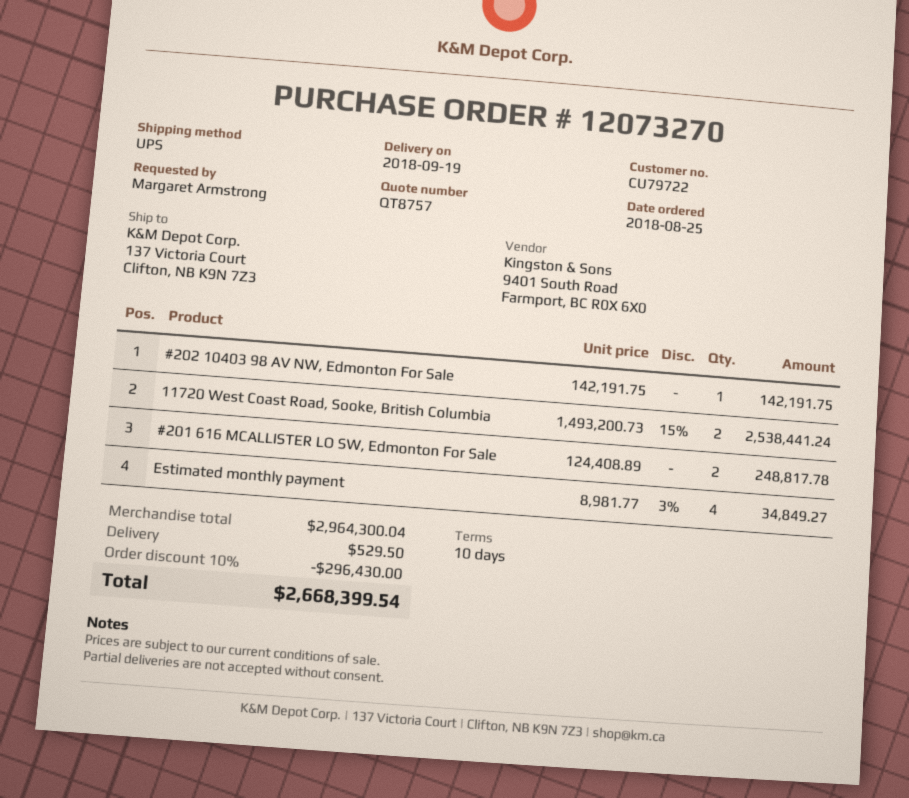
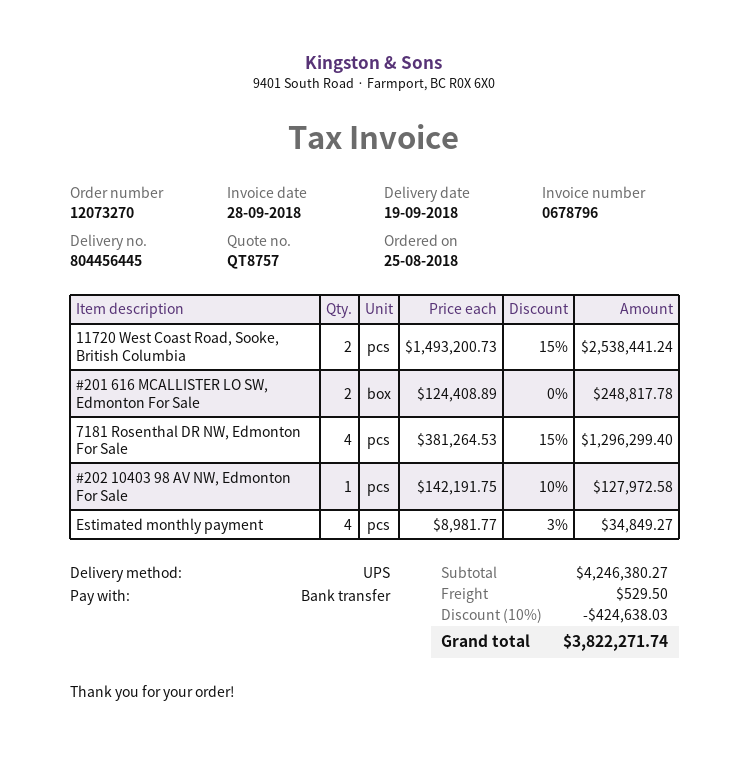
#202 10403 98 AV NW, Edmonton For Sale: 1 x 142191.75 = 142191.75 -> 1 x 142191.75 - 10% = 127972.58
7181 Rosenthal DR NW, Edmonton For Sale: none -> 4 x 381264.53 - 15% = 1296299.40
subtotal: 2964300.04 -> 4246380.27
discount: 10% = 296430.00 -> 10% = 424638.03
total: 2668399.54 -> 3822271.74

